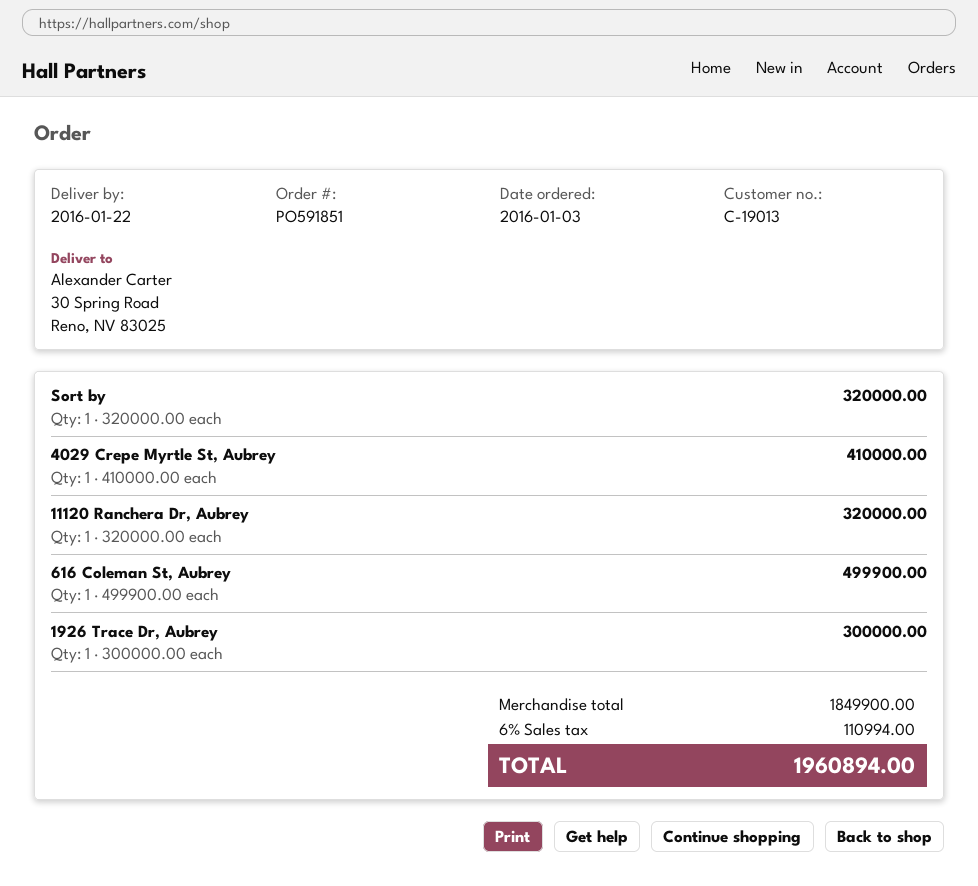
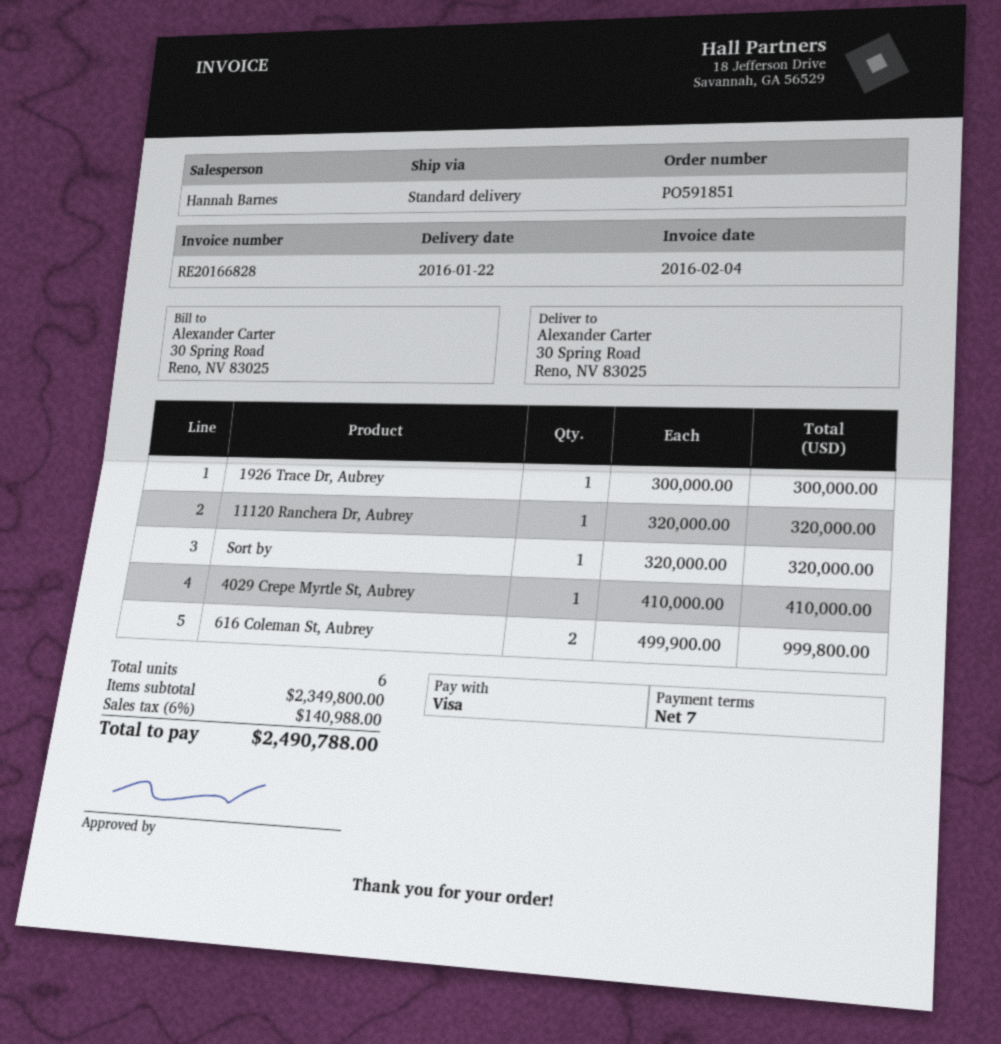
616 Coleman St, Aubrey: 1 x 499900.00 = 499900.00 -> 2 x 499900.00 = 999800.00
subtotal: 1849900.00 -> 2349800.00
tax: 6% = 110994.00 -> 6% = 140988.00
total: 1960894.00 -> 2490788.00

